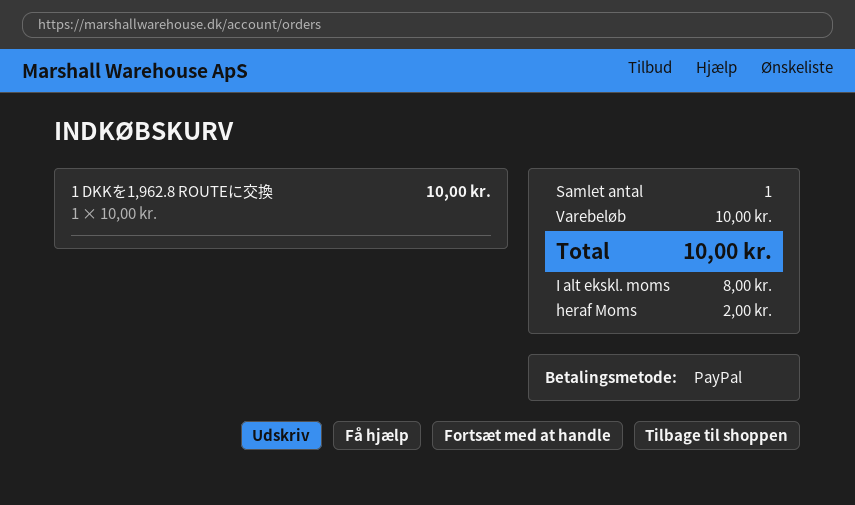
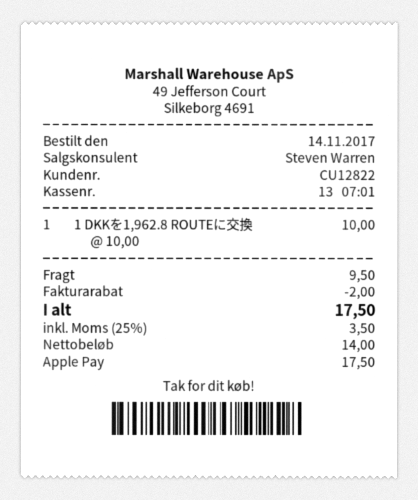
payment method: PayPal -> Apple Pay
discount: none -> 2.00
shipping: none -> 9.50
net: 8.00 -> 14.00
tax: 2.00 -> 3.50
total: 10.00 -> 17.50

